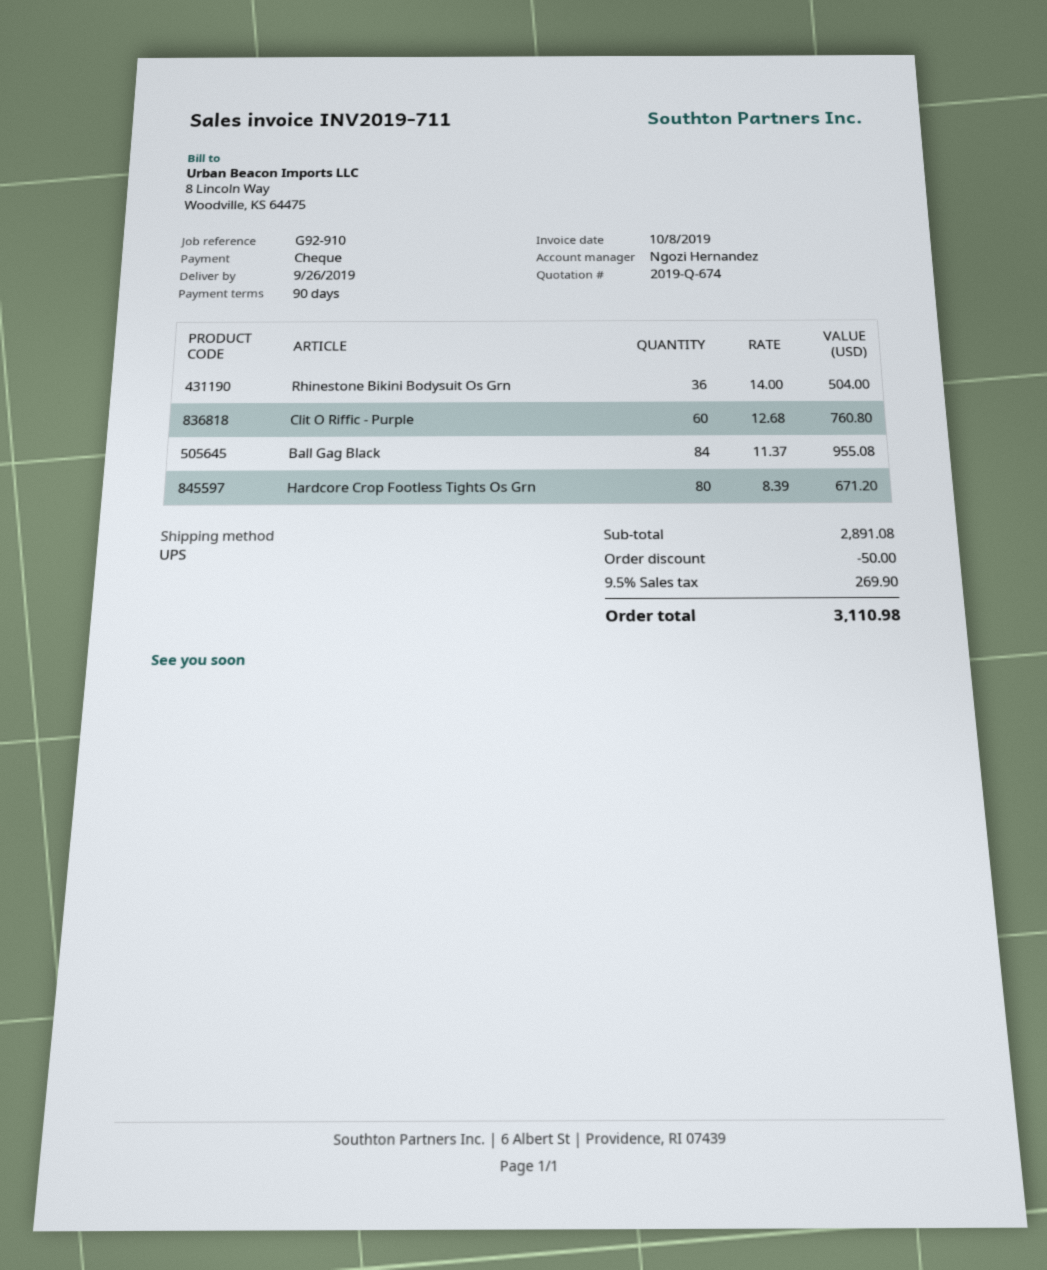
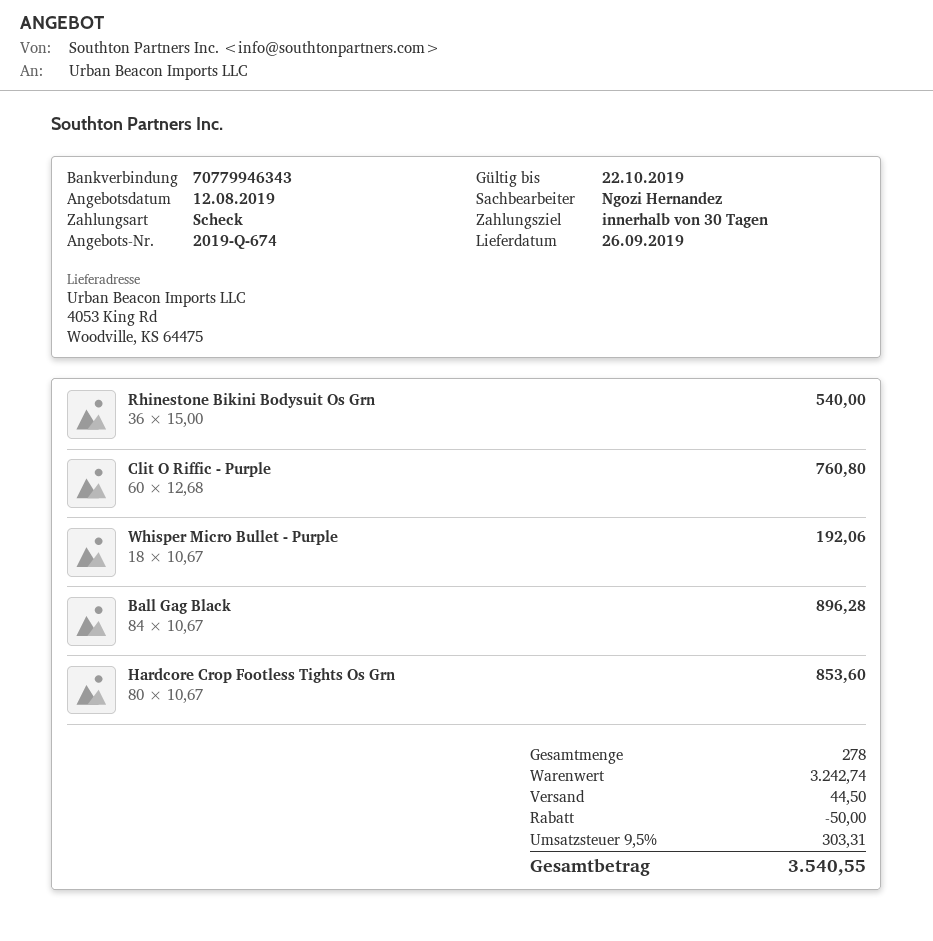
payment terms: 90 days -> 30 days
Rhinestone Bikini Bodysuit Os Grn: 36 x 14.00 = 504.00 -> 36 x 15.00 = 540.00
Ball Gag Black: 84 x 11.37 = 955.08 -> 84 x 10.67 = 896.28
Hardcore Crop Footless Tights Os Grn: 80 x 8.39 = 671.20 -> 80 x 10.67 = 853.60
Whisper Micro Bullet - Purple: none -> 18 x 10.67 = 192.06
subtotal: 2891.08 -> 3242.74
shipping: none -> 44.50
tax: 9.5% = 269.90 -> 9.5% = 303.31
total: 3110.98 -> 3540.55

